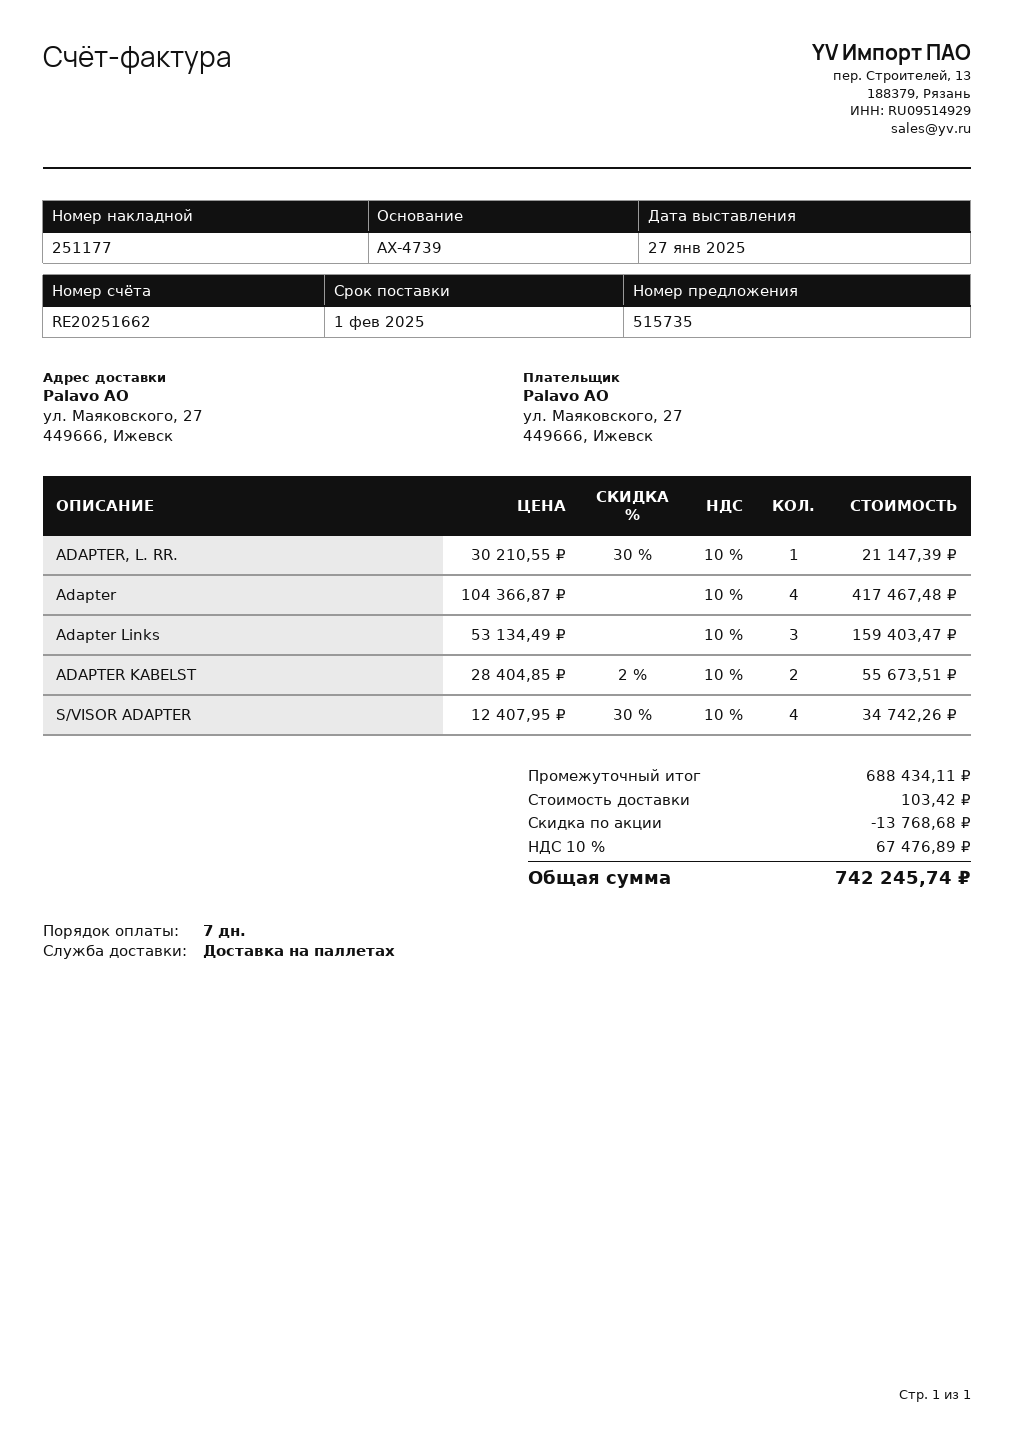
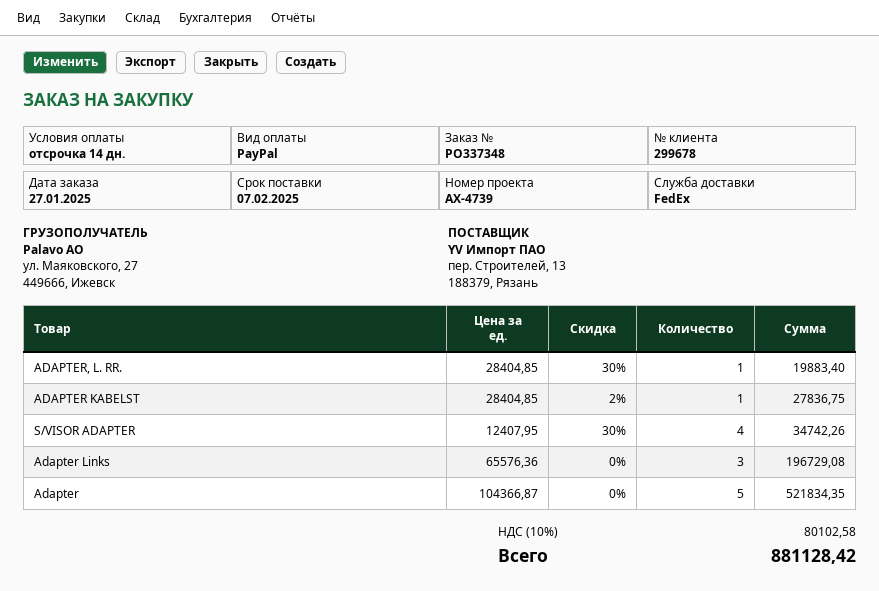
delivery date: 2025-02-01 -> 2025-02-07
payment terms: 7 days -> 14 days
shipping method: pallet freight -> FedEx
ADAPTER, L. RR.: 1 x 30210.55 - 30% = 21147.39 -> 1 x 28404.85 - 30% = 19883.40
Adapter: 4 x 104366.87 = 417467.48 -> 5 x 104366.87 = 521834.35
Adapter Links: 3 x 53134.49 = 159403.47 -> 3 x 65576.36 = 196729.08
ADAPTER KABELST: 2 x 28404.85 - 2% = 55673.51 -> 1 x 28404.85 - 2% = 27836.75
discount: 13768.68 -> none
shipping: 103.42 -> none
tax: 10% = 67476.89 -> 10% = 80102.58
total: 742245.74 -> 881128.42

